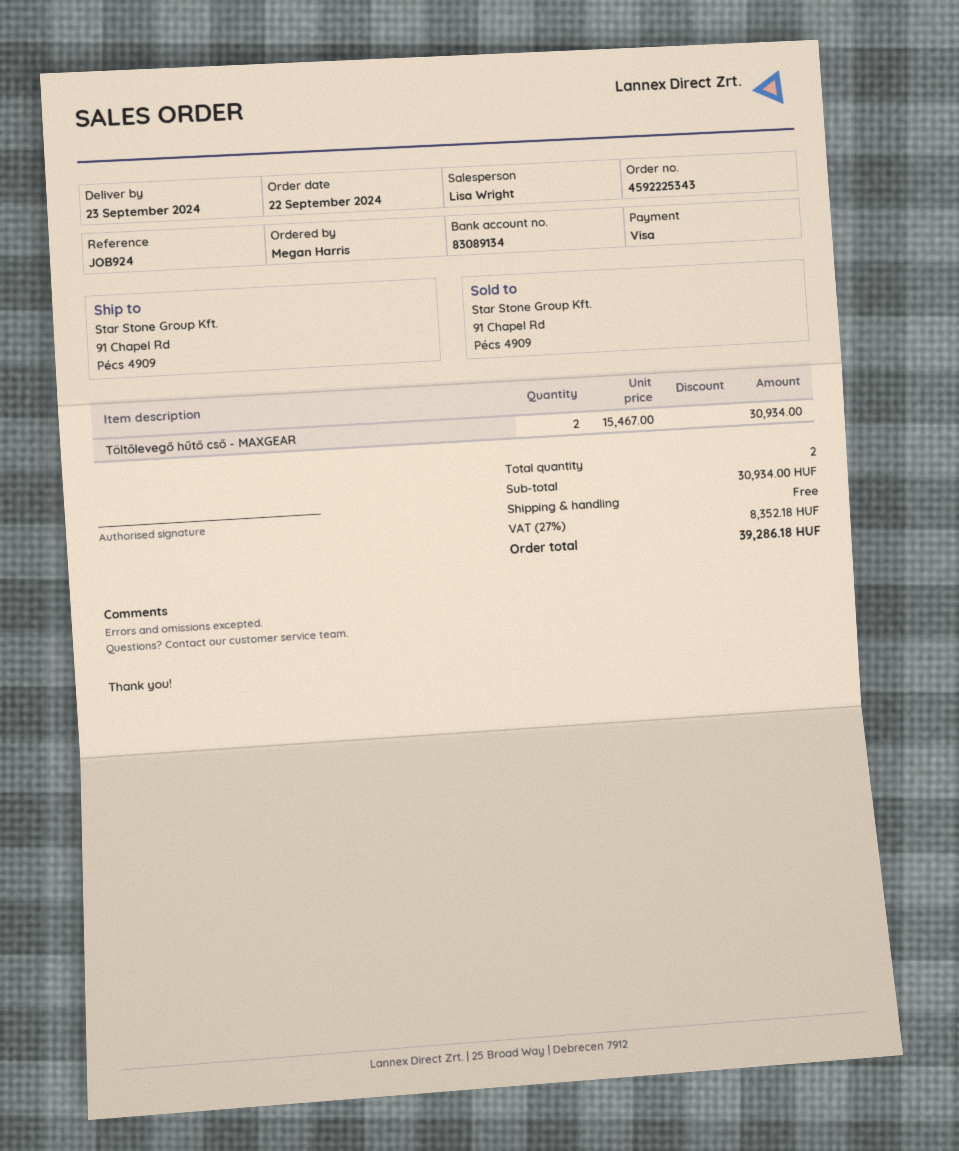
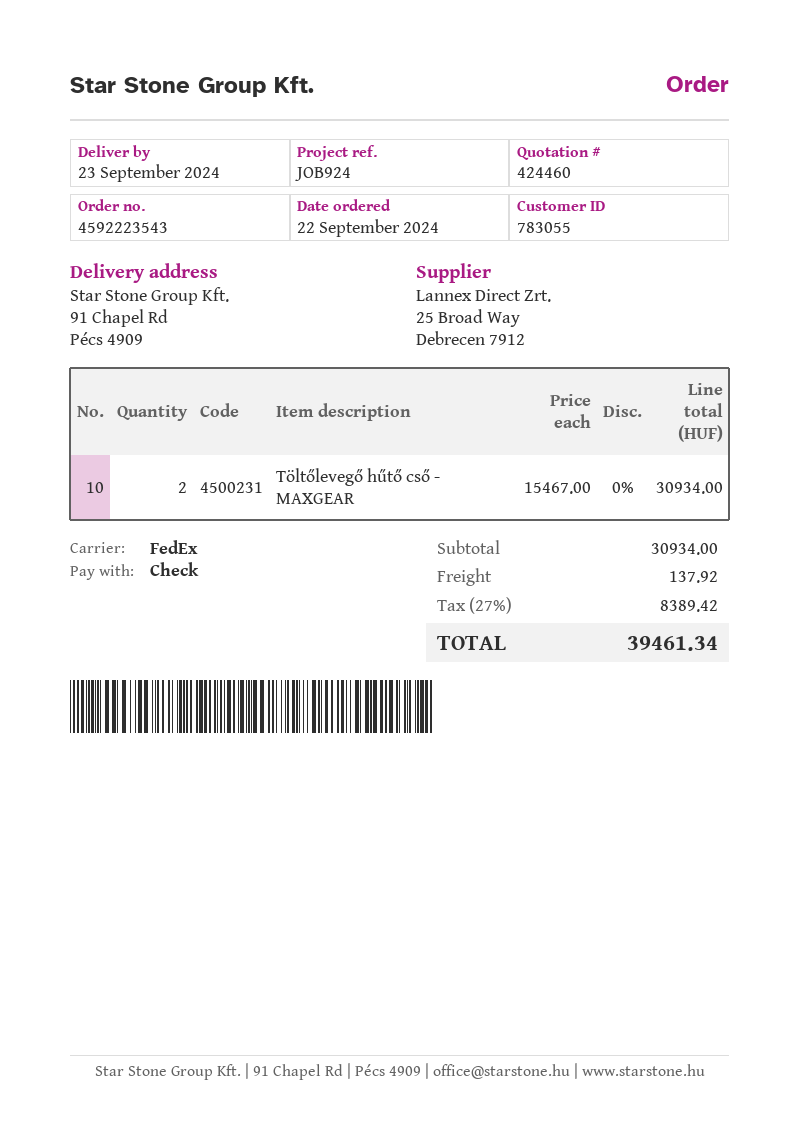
order number: 4592225343 -> 4592223543
payment method: Visa -> cheque
shipping: 0.00 -> 137.92
tax: 27% = 8352.18 -> 27% = 8389.42
total: 39286.18 -> 39461.34

